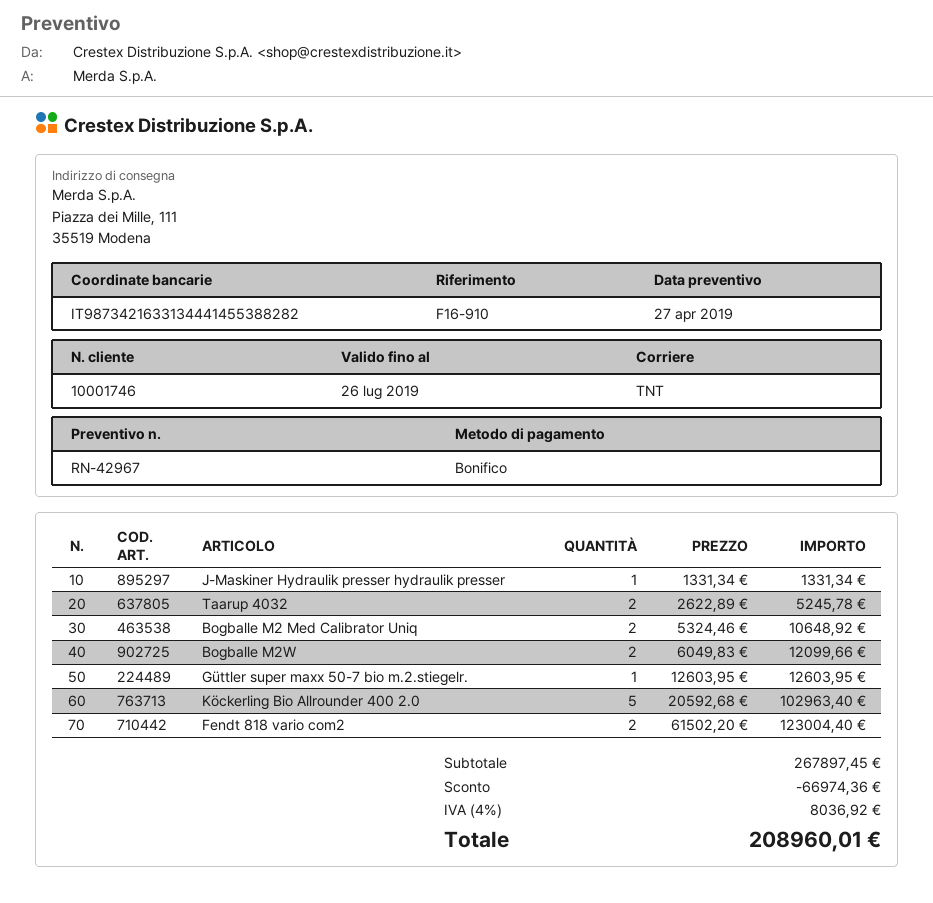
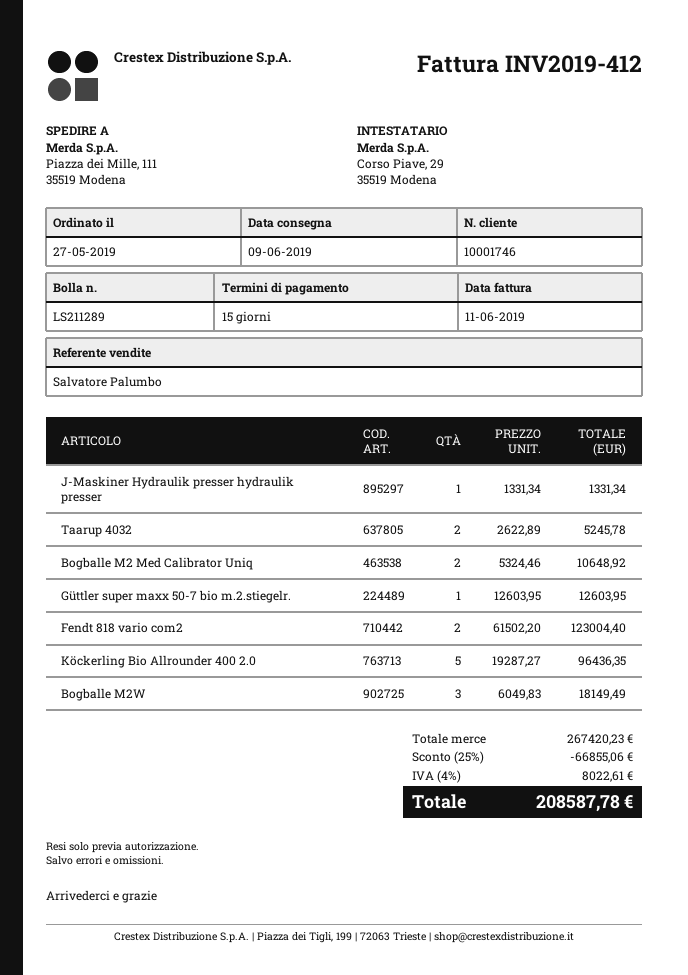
Bogballe M2W: 2 x 6049.83 = 12099.66 -> 3 x 6049.83 = 18149.49
Köckerling Bio Allrounder 400 2.0: 5 x 20592.68 = 102963.40 -> 5 x 19287.27 = 96436.35
subtotal: 267897.45 -> 267420.23
discount: 66974.36 -> 66855.06
tax: 4% = 8036.92 -> 4% = 8022.61
total: 208960.01 -> 208587.78

